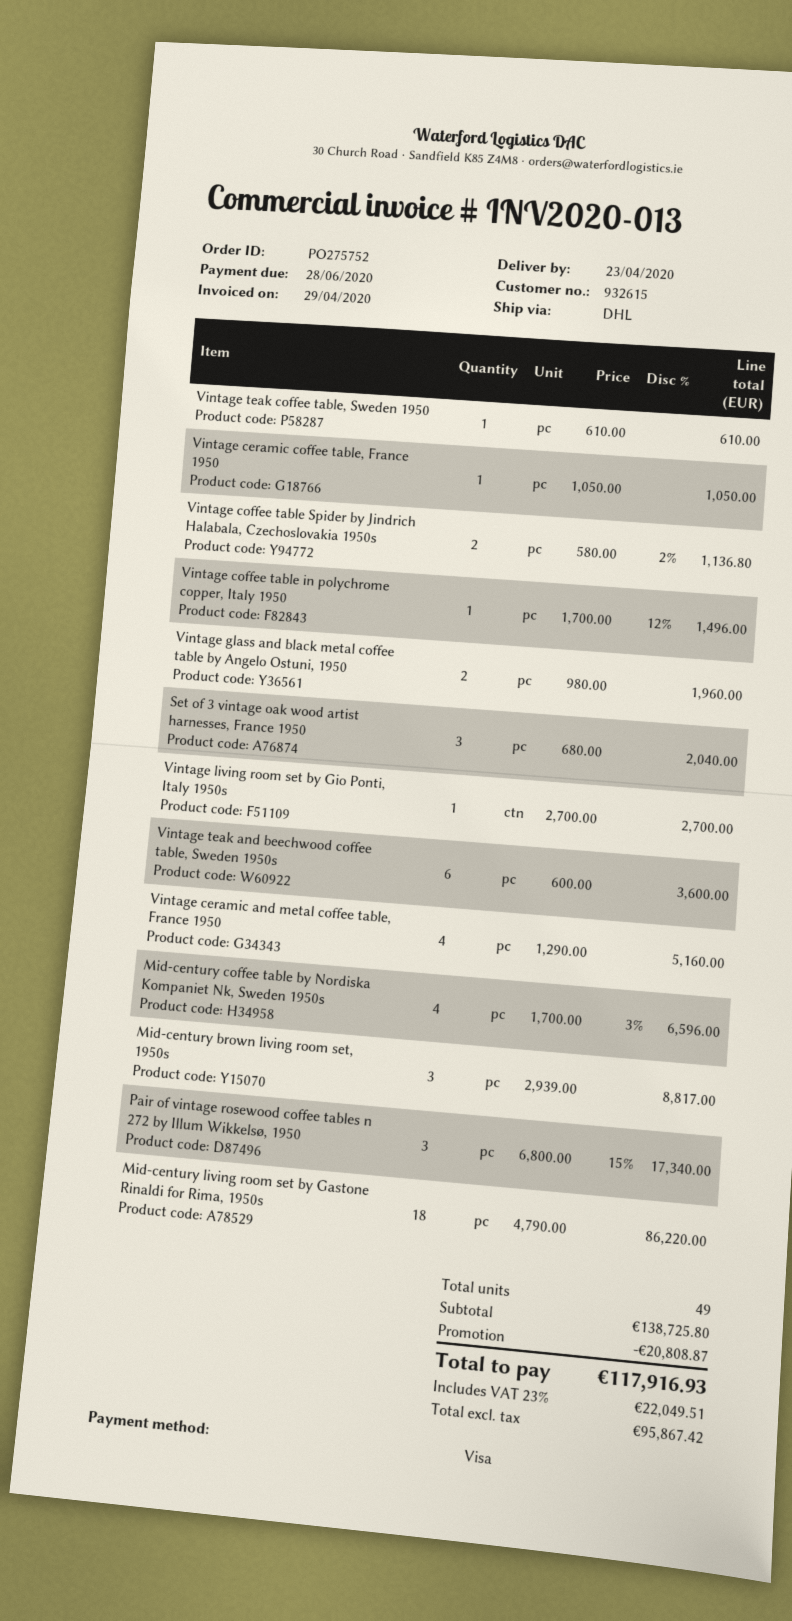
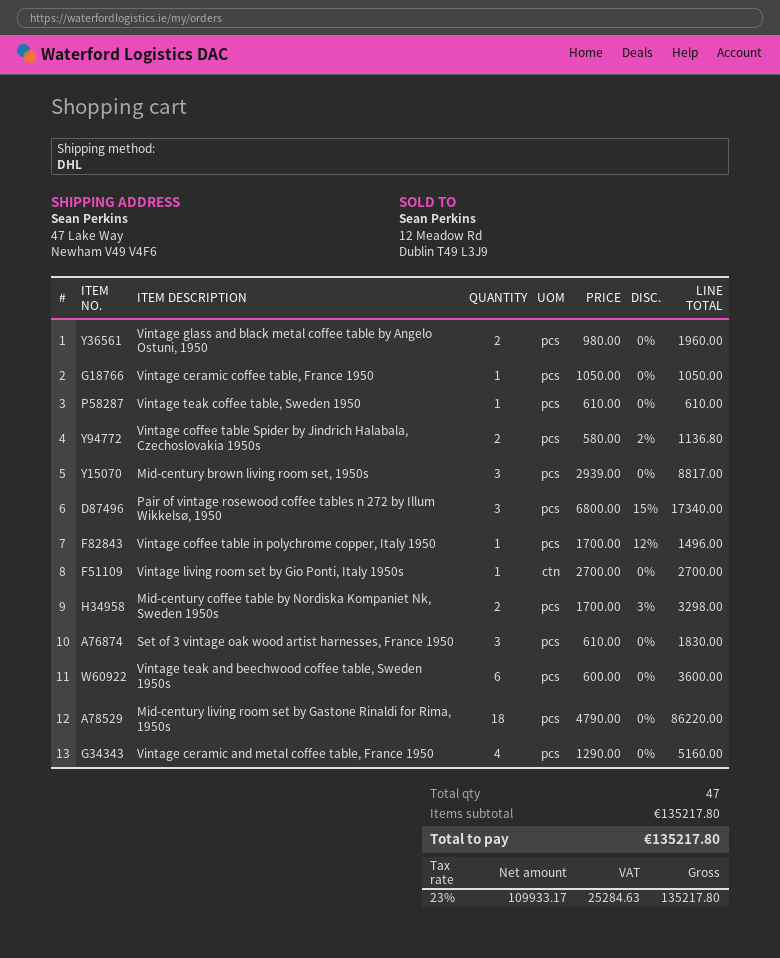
Set of 3 vintage oak wood artist harnesses, France 1950: 3 x 680.00 = 2040.00 -> 3 x 610.00 = 1830.00
Mid-century coffee table by Nordiska Kompaniet Nk, Sweden 1950s: 4 x 1700.00 - 3% = 6596.00 -> 2 x 1700.00 - 3% = 3298.00
total quantity: 49 -> 47
subtotal: 138725.80 -> 135217.80
discount: 20808.87 -> none
net: 95867.42 -> 109933.17
tax: 23% = 22049.51 -> 23% = 25284.63
total: 117916.93 -> 135217.80

